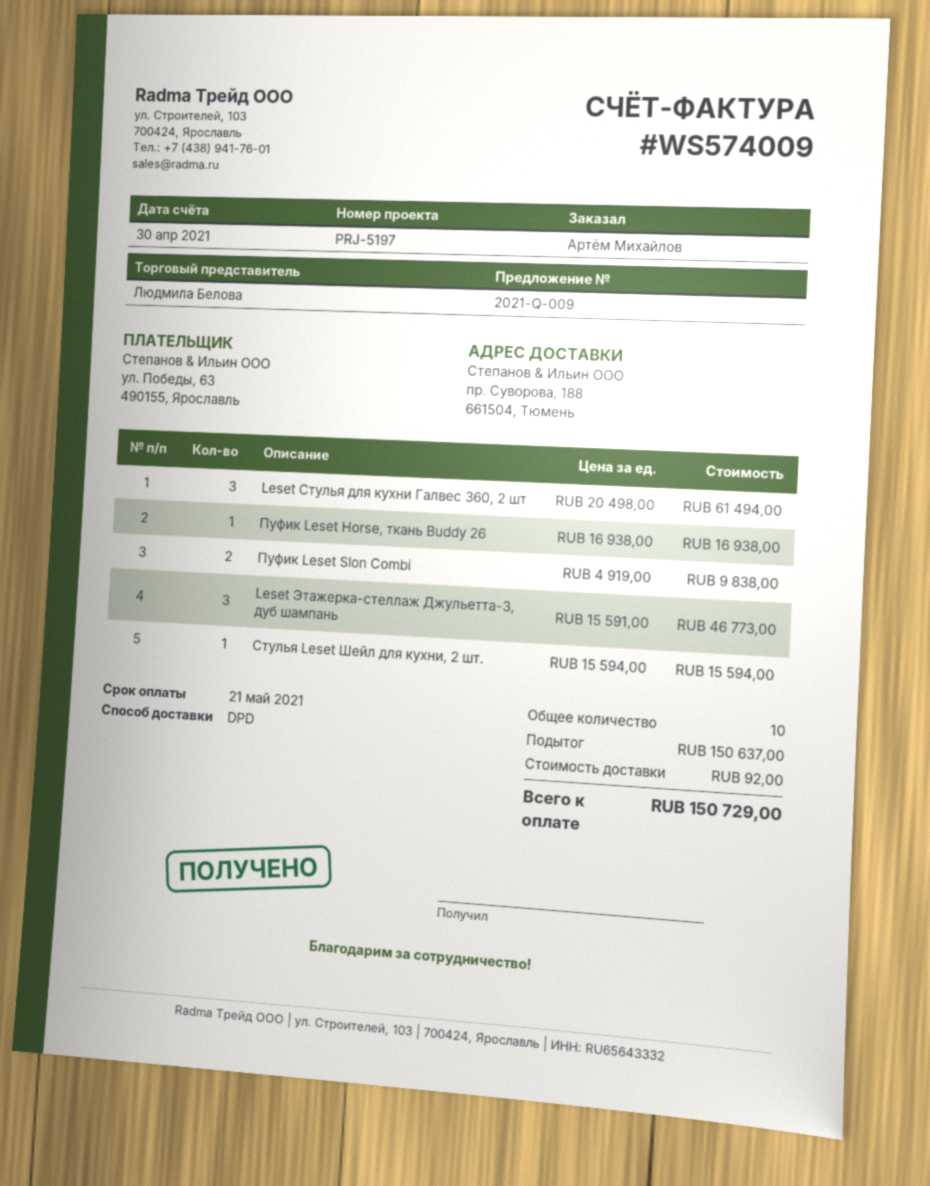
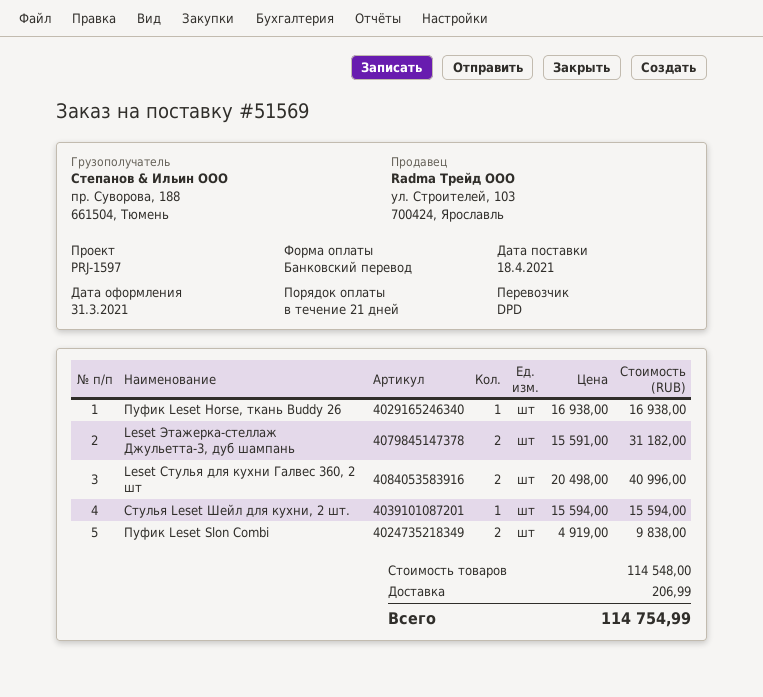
reference: PRJ-5197 -> PRJ-1597
Leset Стулья для кухни Галвес 360, 2 шт: 3 x 20498.00 = 61494.00 -> 2 x 20498.00 = 40996.00
Leset Этажерка-стеллаж Джульетта-3, дуб шампань: 3 x 15591.00 = 46773.00 -> 2 x 15591.00 = 31182.00
subtotal: 150637.00 -> 114548.00
shipping: 92.00 -> 206.99
total: 150729.00 -> 114754.99

